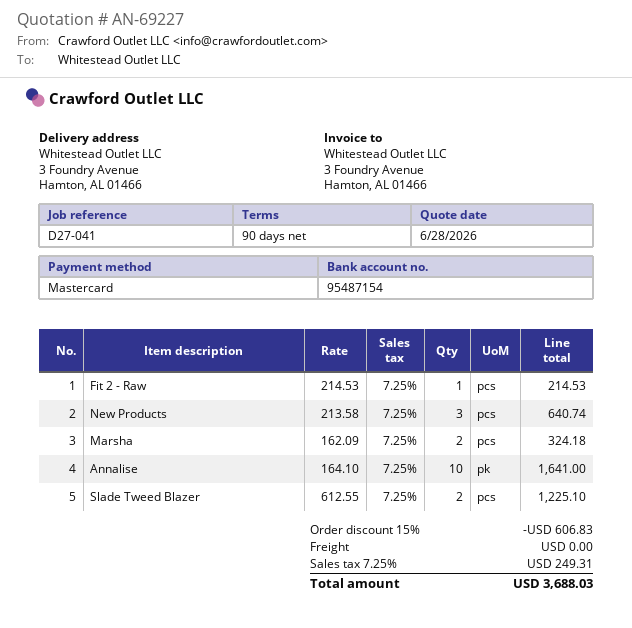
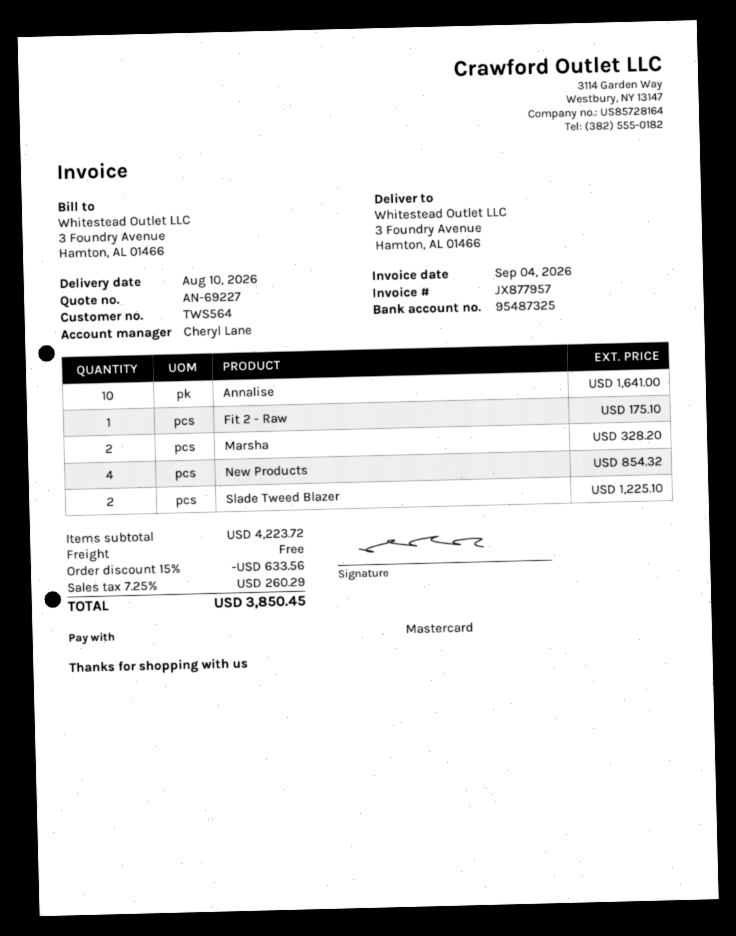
bank account: 95487154 -> 95487325
Fit 2 - Raw: 1 for 214.53 -> 1 for 175.10
New Products: 3 for 640.74 -> 4 for 854.32
Marsha: 2 for 324.18 -> 2 for 328.20
discount: 15% = 606.83 -> 15% = 633.56
tax: 7.25% = 249.31 -> 7.25% = 260.29
total: 3688.03 -> 3850.45

